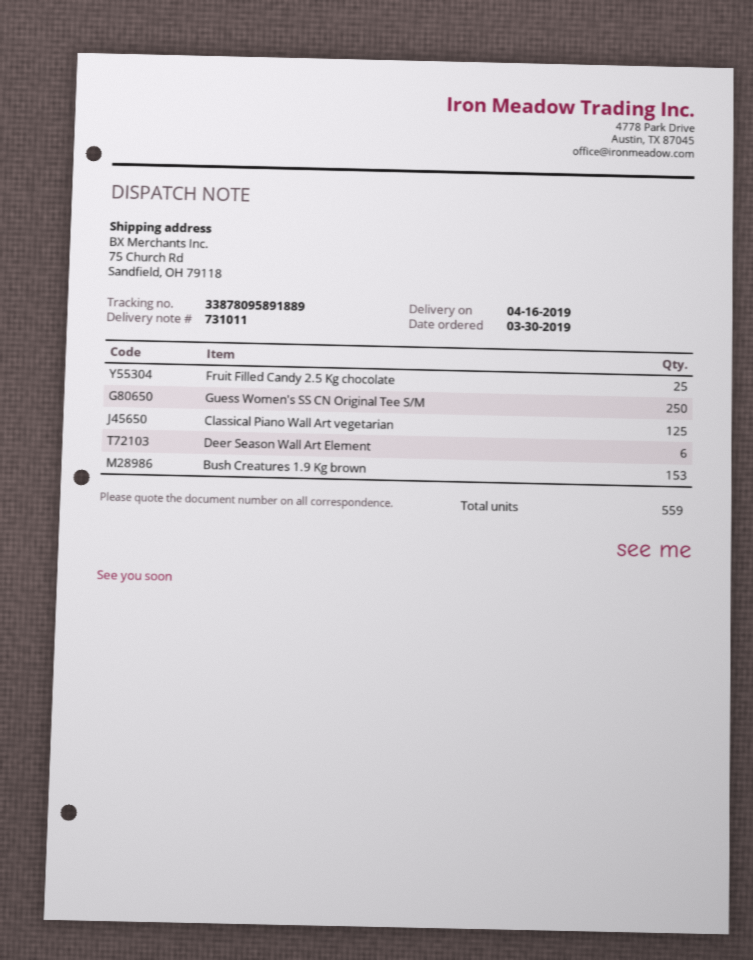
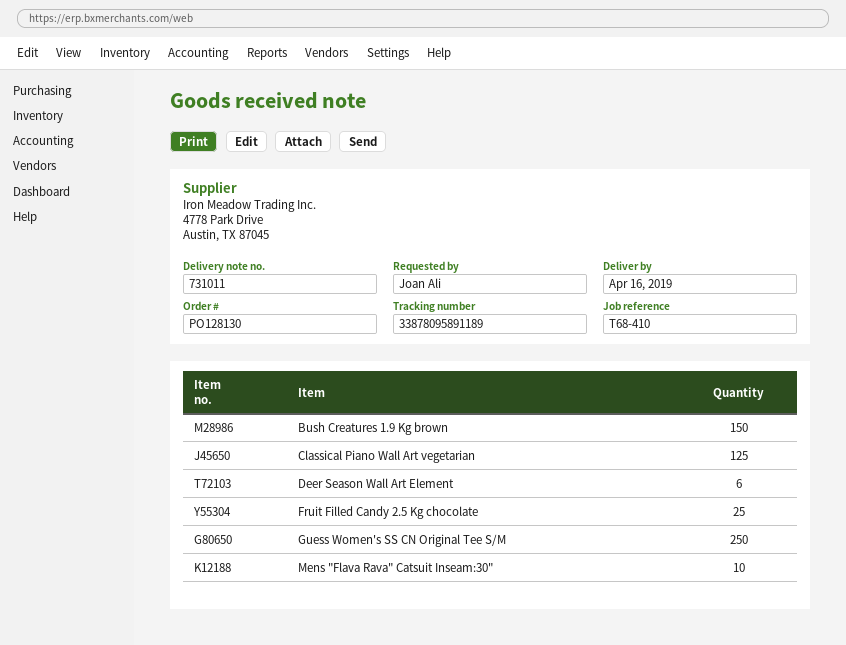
tracking number: 33878095891889 -> 33878095891189
Bush Creatures 1.9 Kg brown: 153 -> 150
Mens "Flava Rava" Catsuit Inseam:30": none -> 10

